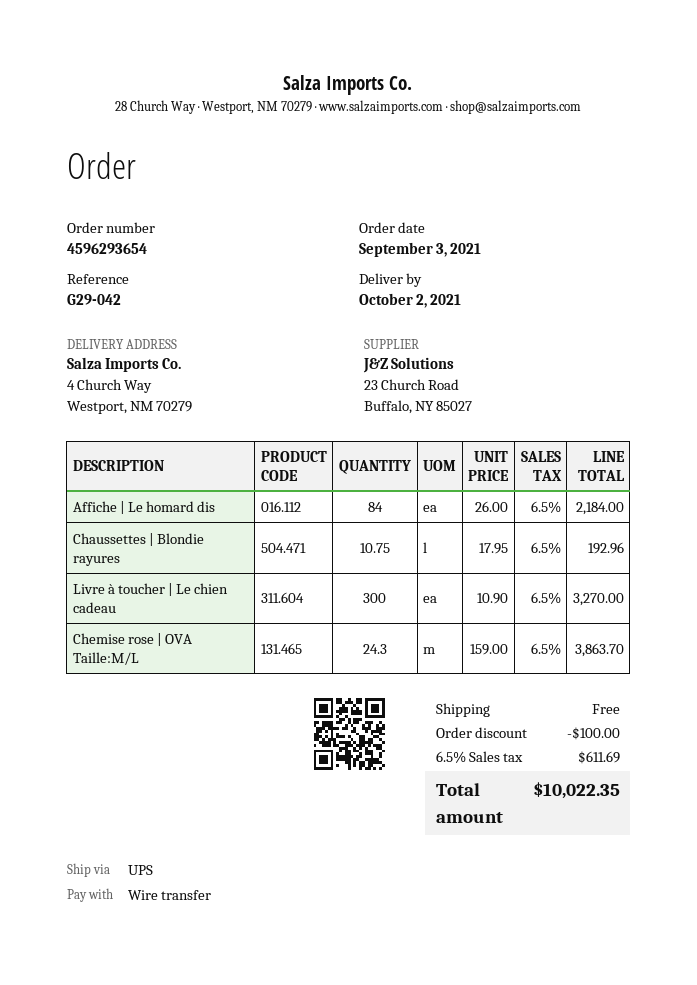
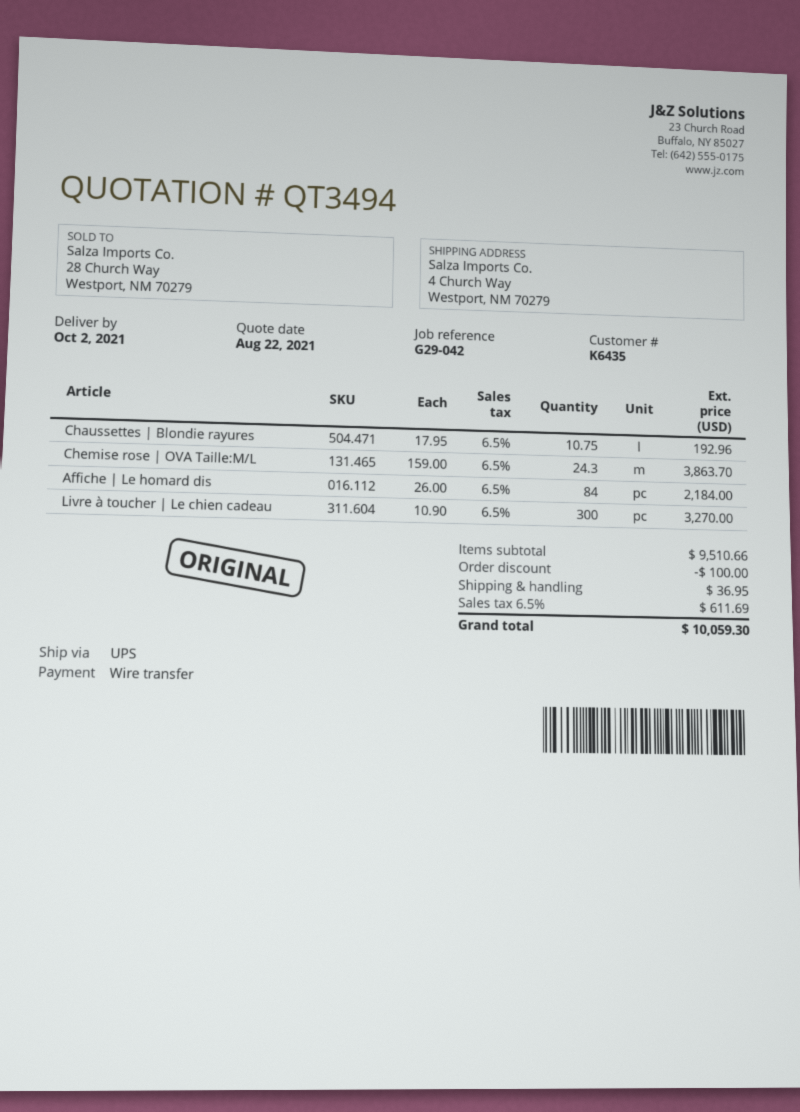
shipping: 0.00 -> 36.95
total: 10022.35 -> 10059.30

